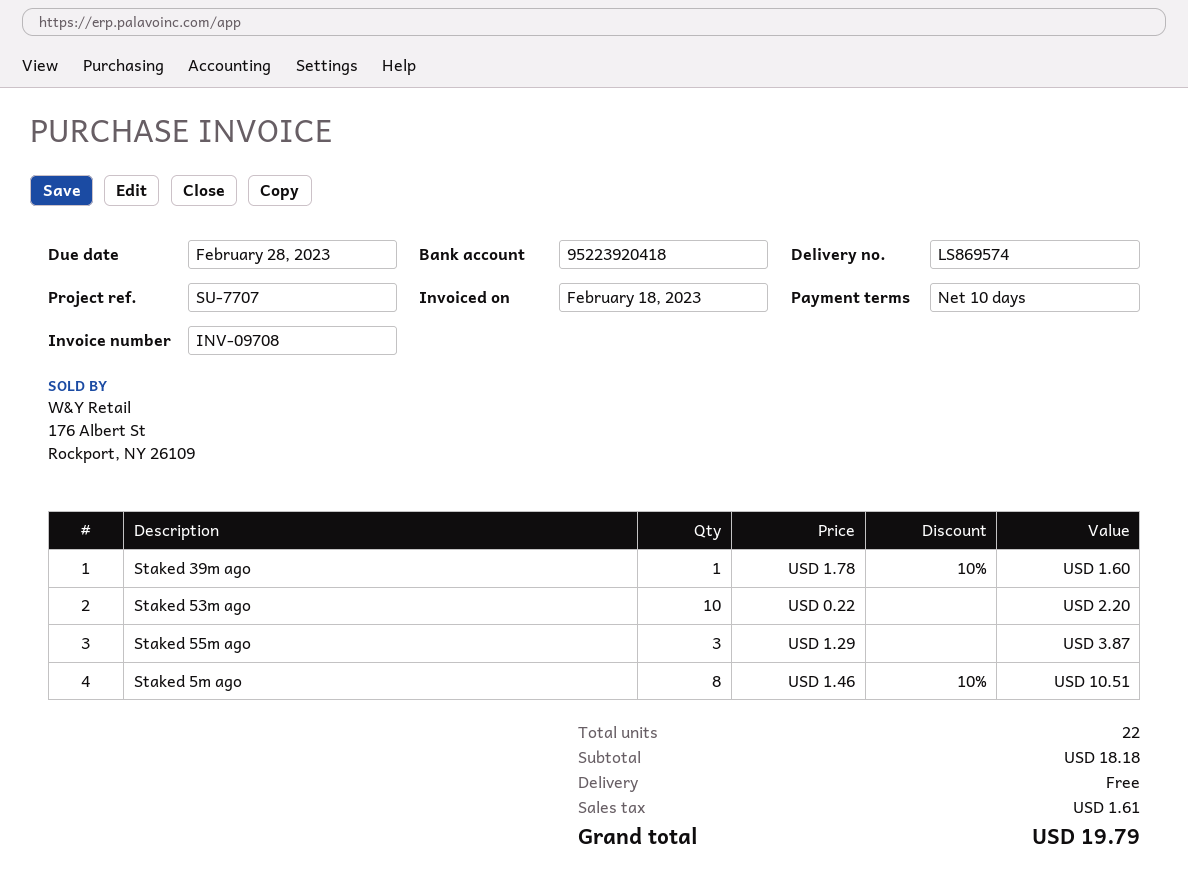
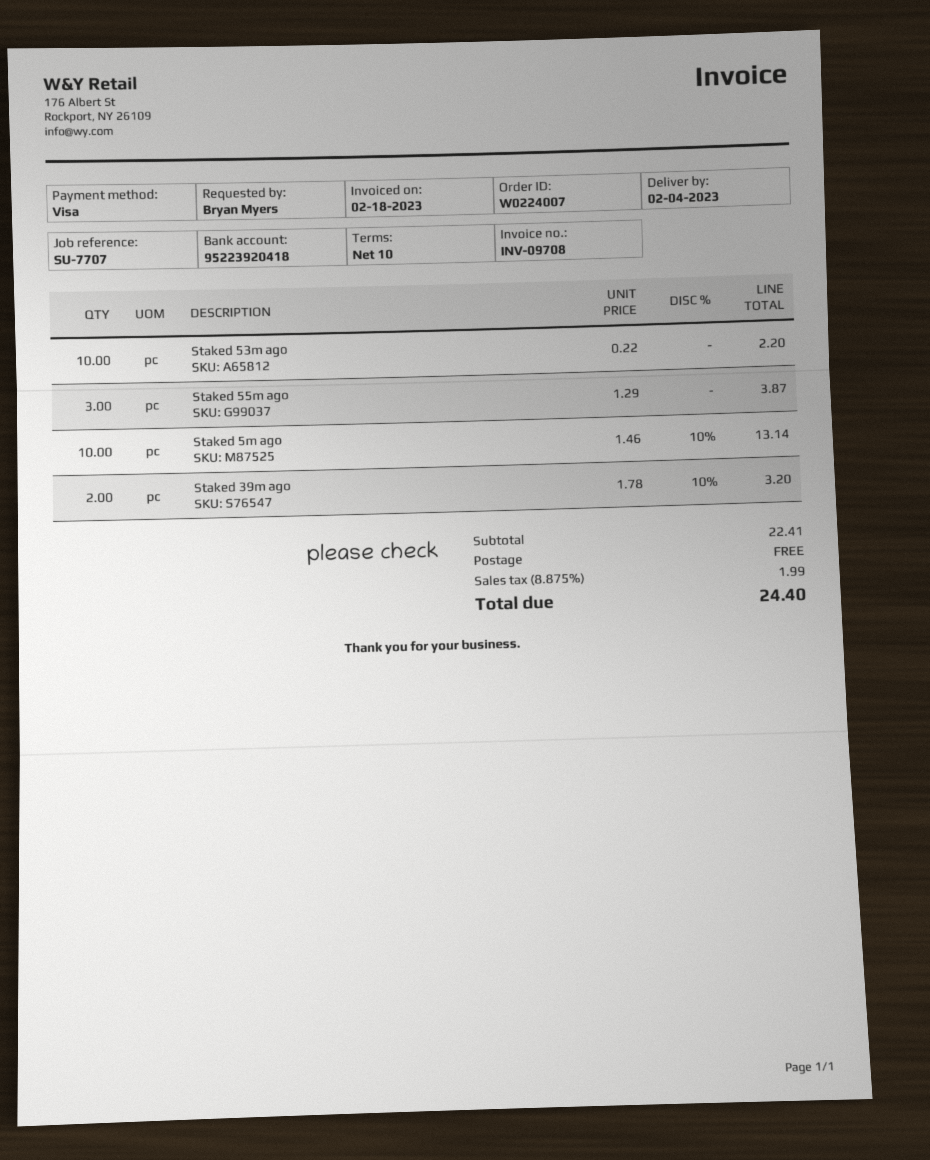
Staked 39m ago: 1 x 1.78 - 10% = 1.60 -> 2 x 1.78 - 10% = 3.20
Staked 5m ago: 8 x 1.46 - 10% = 10.51 -> 10 x 1.46 - 10% = 13.14
subtotal: 18.18 -> 22.41
tax: 1.61 -> 1.99
total: 19.79 -> 24.40

